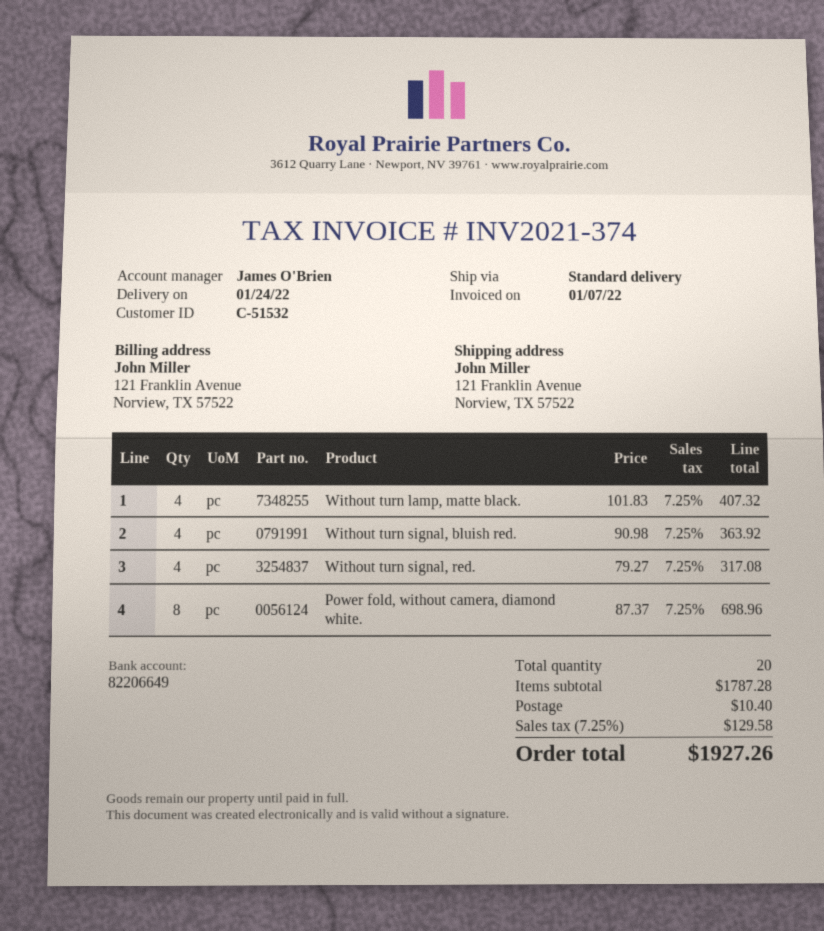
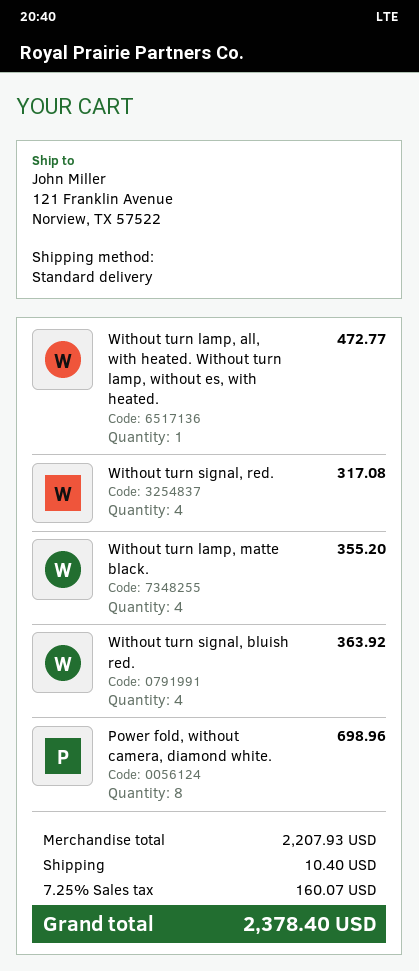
Without turn lamp, matte black.: 4 for 407.32 -> 4 for 355.20
Without turn lamp, all, with heated. Without turn lamp, without es, with heated.: none -> 1 for 472.77
subtotal: 1787.28 -> 2207.93
tax: 7.25% = 129.58 -> 7.25% = 160.07
total: 1927.26 -> 2378.40

